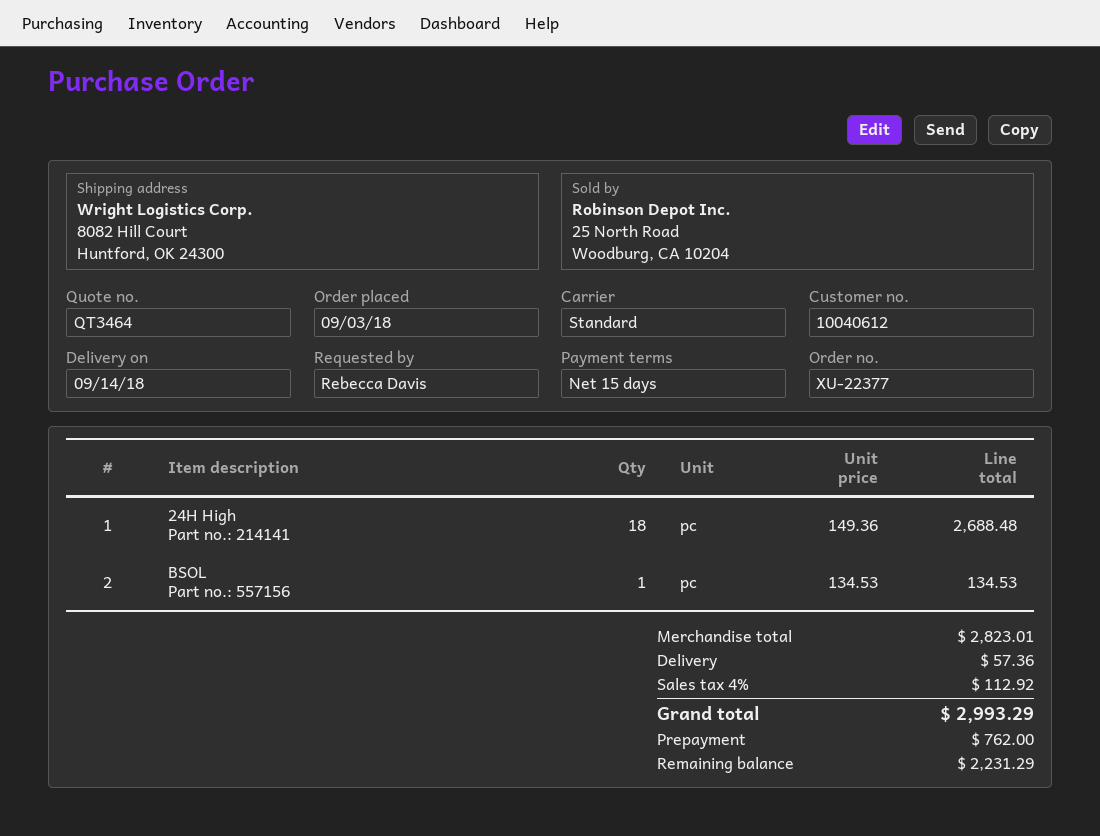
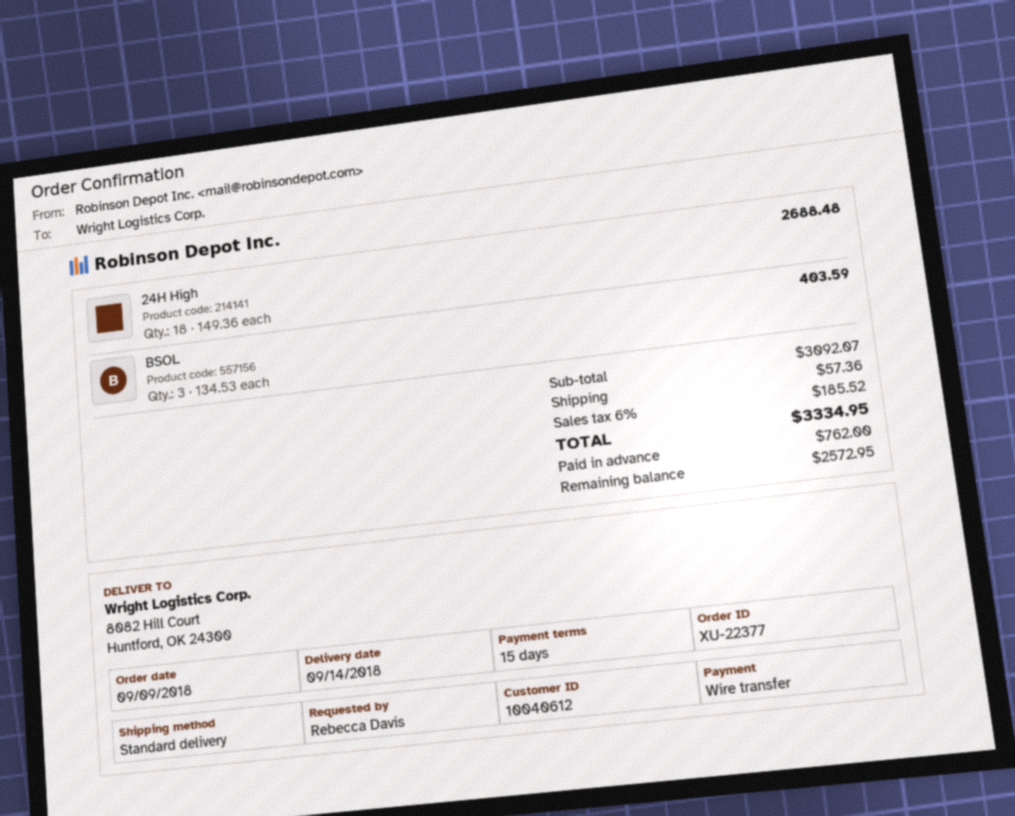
order date: 2018-09-03 -> 2018-09-09
BSOL: 1 x 134.53 = 134.53 -> 3 x 134.53 = 403.59
subtotal: 2823.01 -> 3092.07
tax: 4% = 112.92 -> 6% = 185.52
total: 2993.29 -> 3334.95
balance: 2231.29 -> 2572.95

